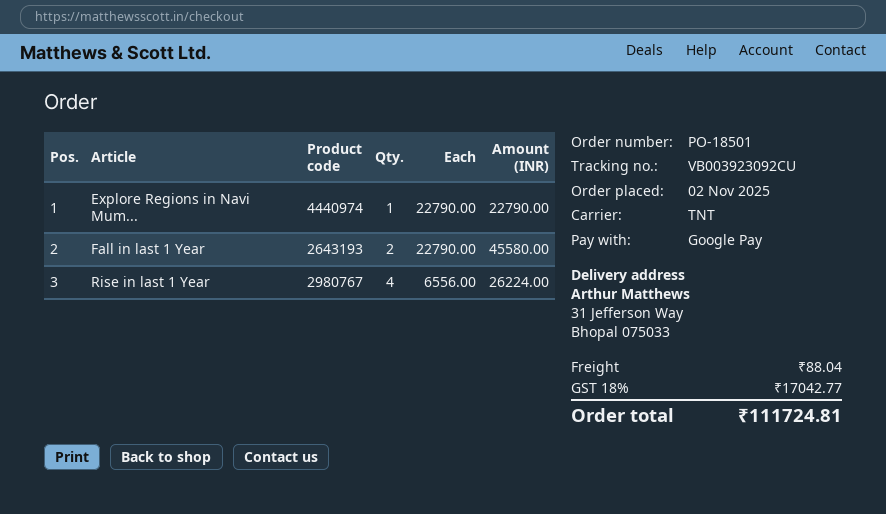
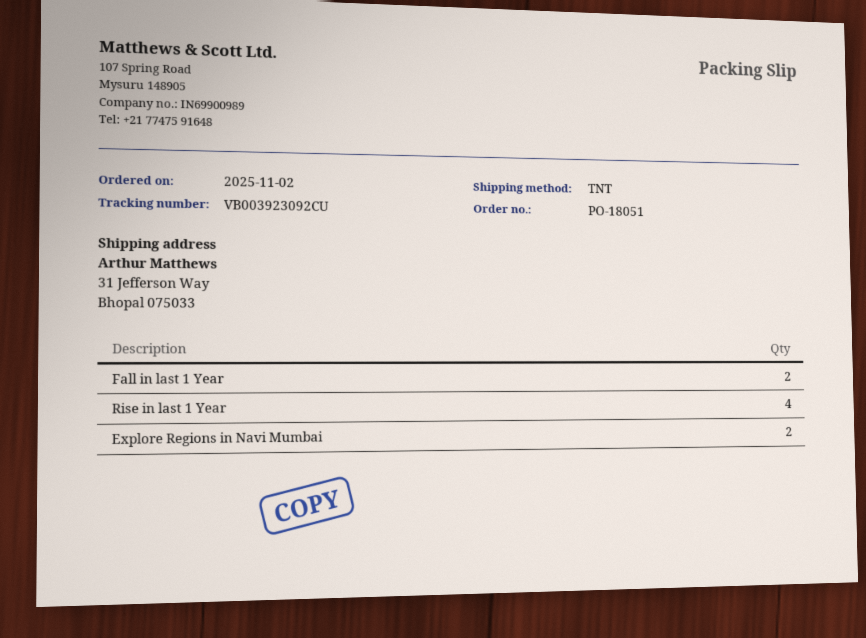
order number: PO-18501 -> PO-18051
Explore Regions in Navi Mum...: 1 -> 2

